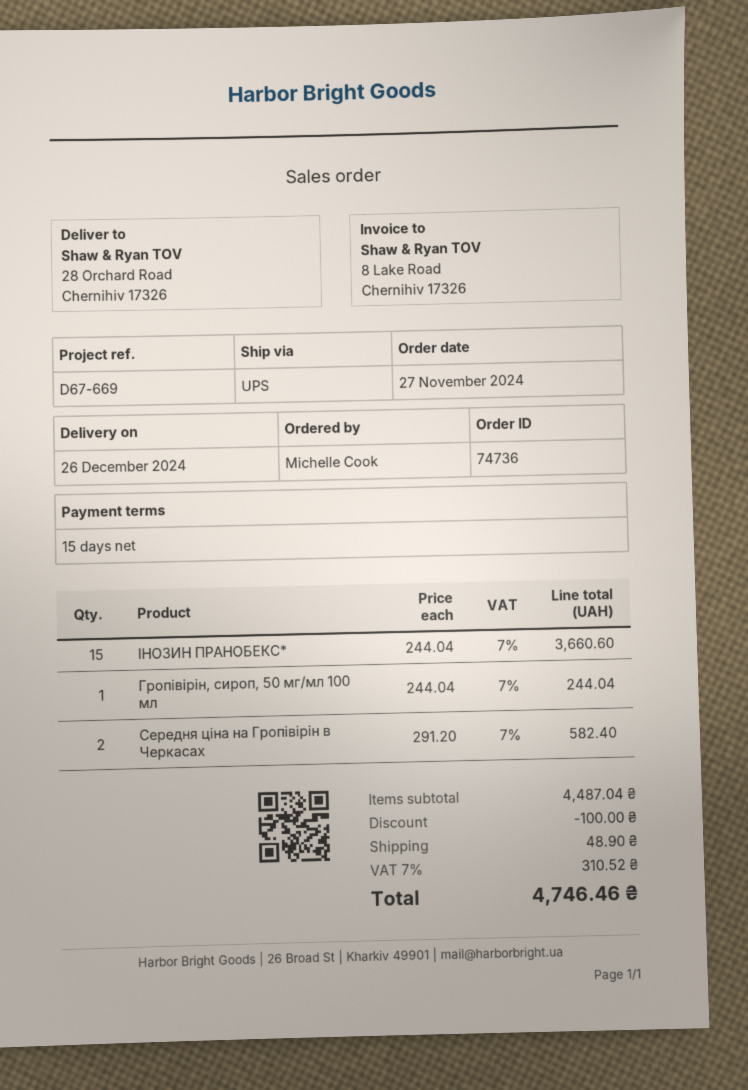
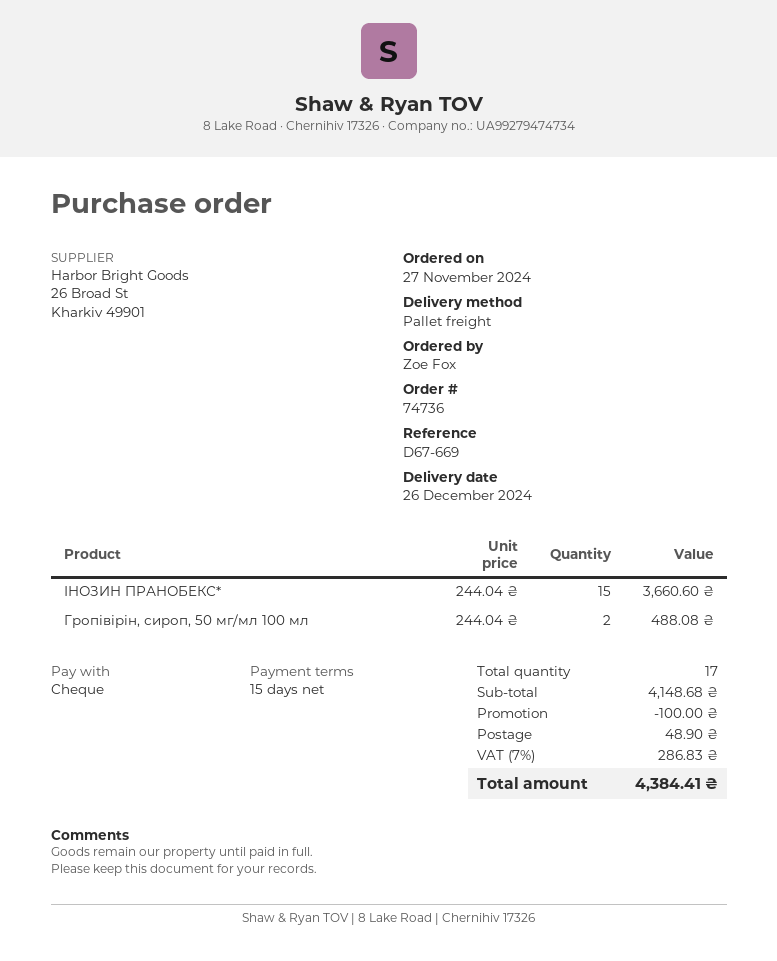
ordered by: Michelle Cook -> Zoe Fox
shipping method: UPS -> pallet freight
Гропівірін, сироп, 50 мг/мл 100 мл: 1 x 244.04 = 244.04 -> 2 x 244.04 = 488.08
Середня ціна на Гропівірін в Черкасах: 2 x 291.20 = 582.40 -> none
subtotal: 4487.04 -> 4148.68
tax: 7% = 310.52 -> 7% = 286.83
total: 4746.46 -> 4384.41

